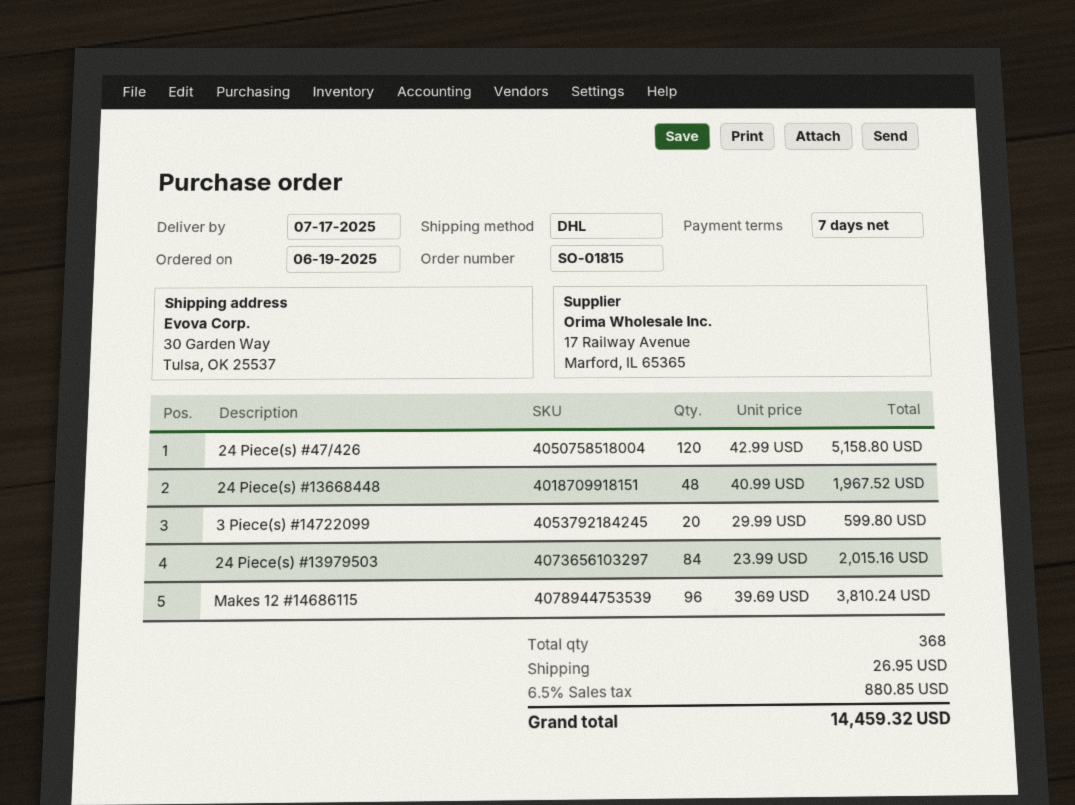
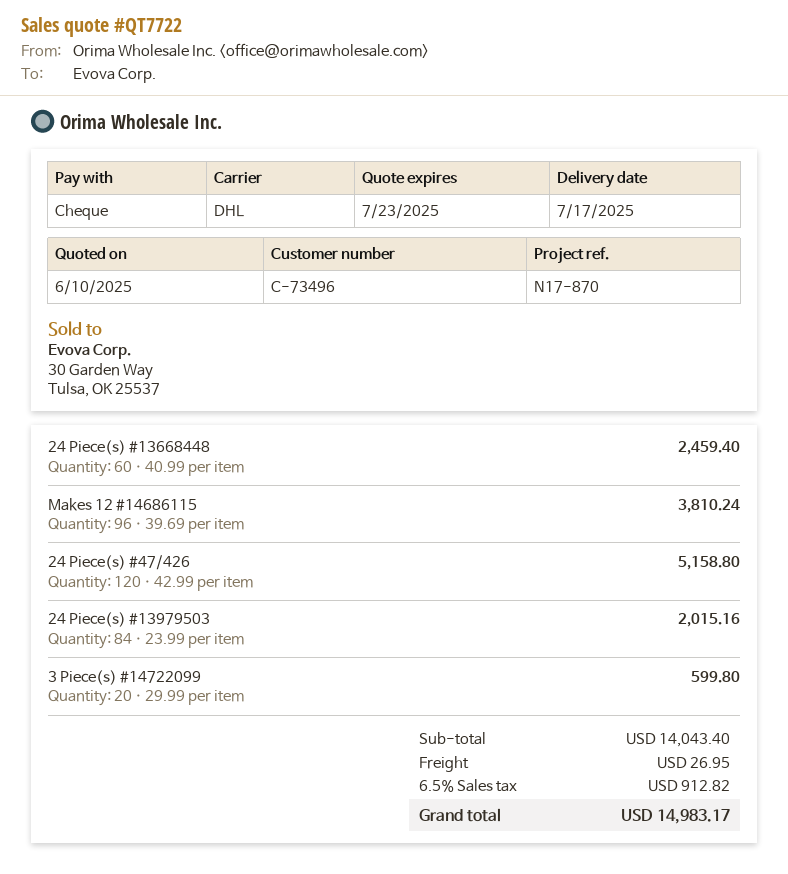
24 Piece(s) #13668448: 48 x 40.99 = 1967.52 -> 60 x 40.99 = 2459.40
tax: 6.5% = 880.85 -> 6.5% = 912.82
total: 14459.32 -> 14983.17

